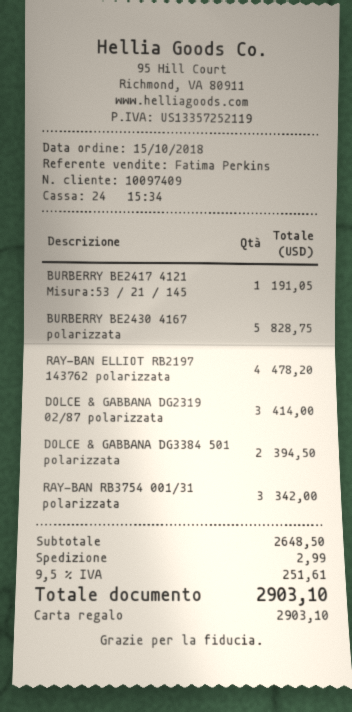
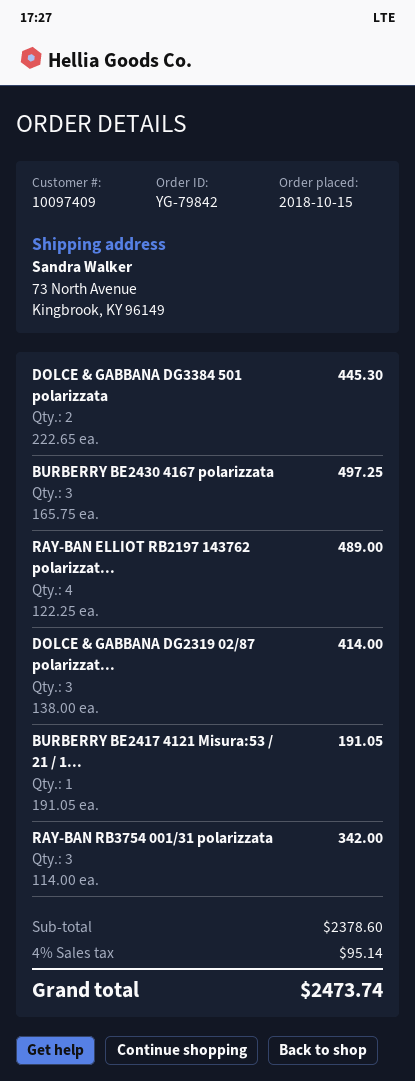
BURBERRY BE2430 4167 polarizzata: 5 for 828.75 -> 3 for 497.25
RAY-BAN ELLIOT RB2197 143762 polarizzata: 4 for 478.20 -> 4 for 489.00
DOLCE & GABBANA DG3384 501 polarizzata: 2 for 394.50 -> 2 for 445.30
subtotal: 2648.50 -> 2378.60
shipping: 2.99 -> none
tax: 9.5% = 251.61 -> 4% = 95.14
total: 2903.10 -> 2473.74

